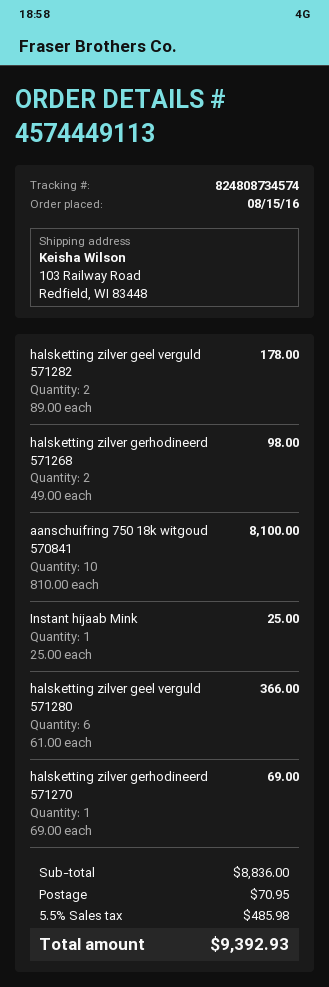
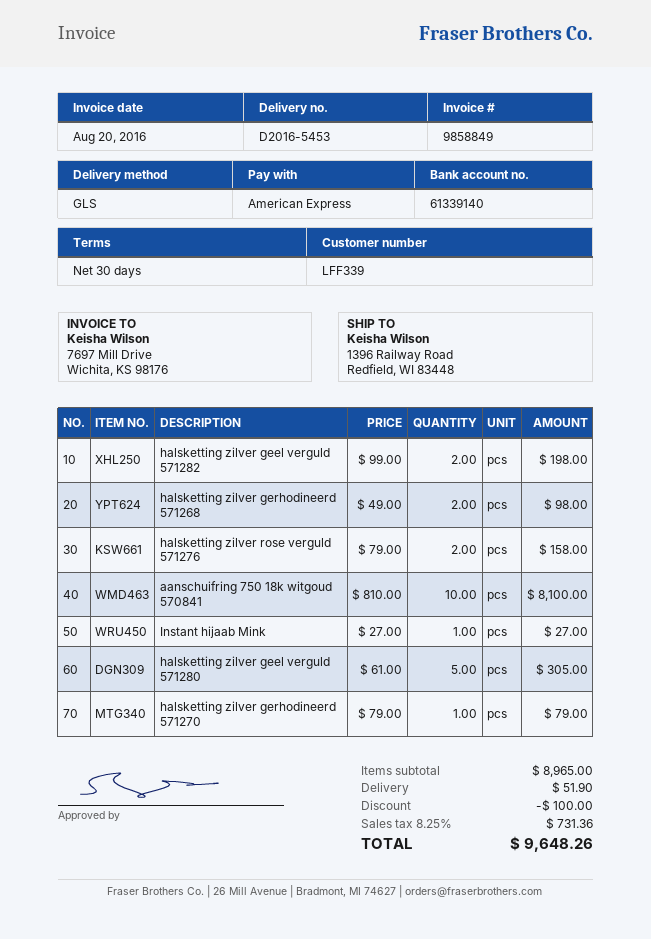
ship to: 103 Railway Road, Redfield, WI 83448 -> 1396 Railway Road, Redfield, WI 83448
halsketting zilver geel verguld 571282: 2 x 89.00 = 178.00 -> 2 x 99.00 = 198.00
Instant hijaab Mink: 1 x 25.00 = 25.00 -> 1 x 27.00 = 27.00
halsketting zilver geel verguld 571280: 6 x 61.00 = 366.00 -> 5 x 61.00 = 305.00
halsketting zilver gerhodineerd 571270: 1 x 69.00 = 69.00 -> 1 x 79.00 = 79.00
halsketting zilver rose verguld 571276: none -> 2 x 79.00 = 158.00
subtotal: 8836.00 -> 8965.00
discount: none -> 100.00
shipping: 70.95 -> 51.90
tax: 5.5% = 485.98 -> 8.25% = 731.36
total: 9392.93 -> 9648.26

